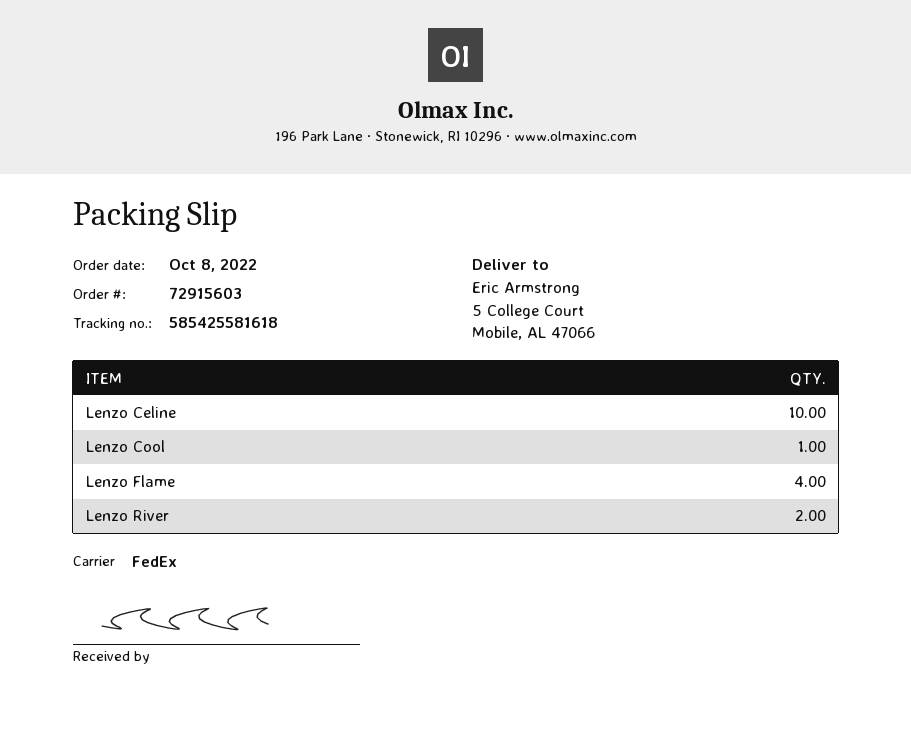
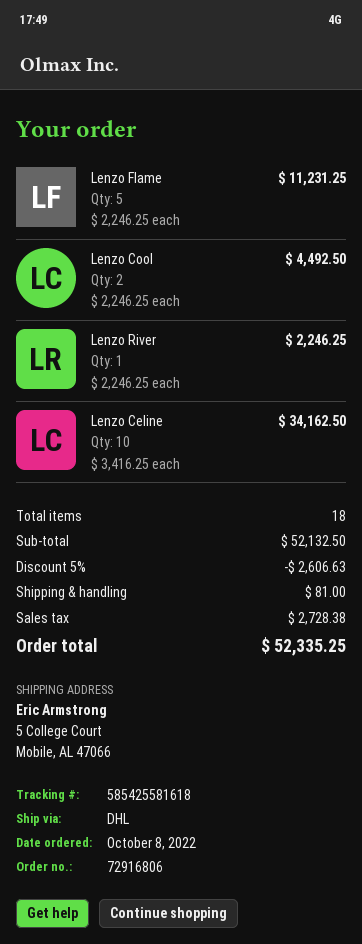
order number: 72915603 -> 72916806
shipping method: FedEx -> DHL
Lenzo Cool: 1 -> 2
Lenzo Flame: 4 -> 5
Lenzo River: 2 -> 1

